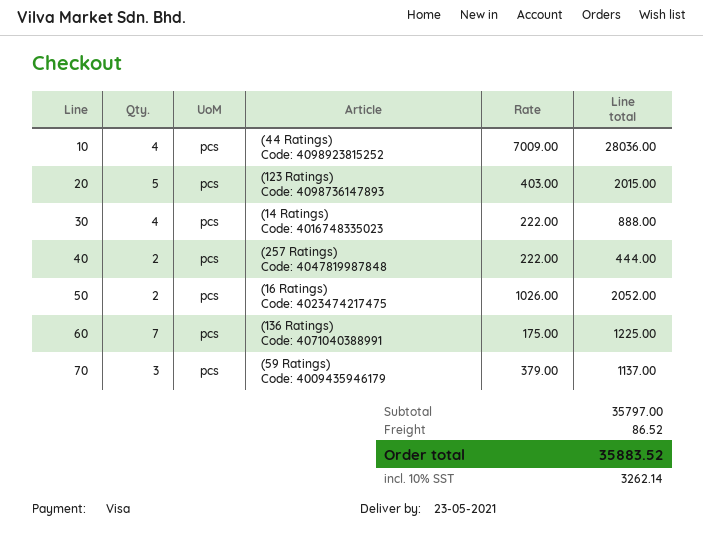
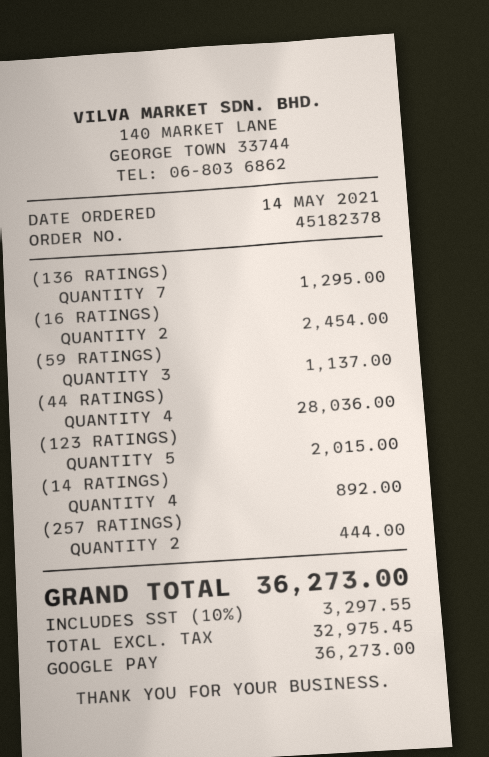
payment method: Visa -> Google Pay
(14 Ratings): 4 for 888.00 -> 4 for 892.00
(16 Ratings): 2 for 2052.00 -> 2 for 2454.00
(136 Ratings): 7 for 1225.00 -> 7 for 1295.00
shipping: 86.52 -> none
tax: 10% = 3262.14 -> 10% = 3297.55
total: 35883.52 -> 36273.00

